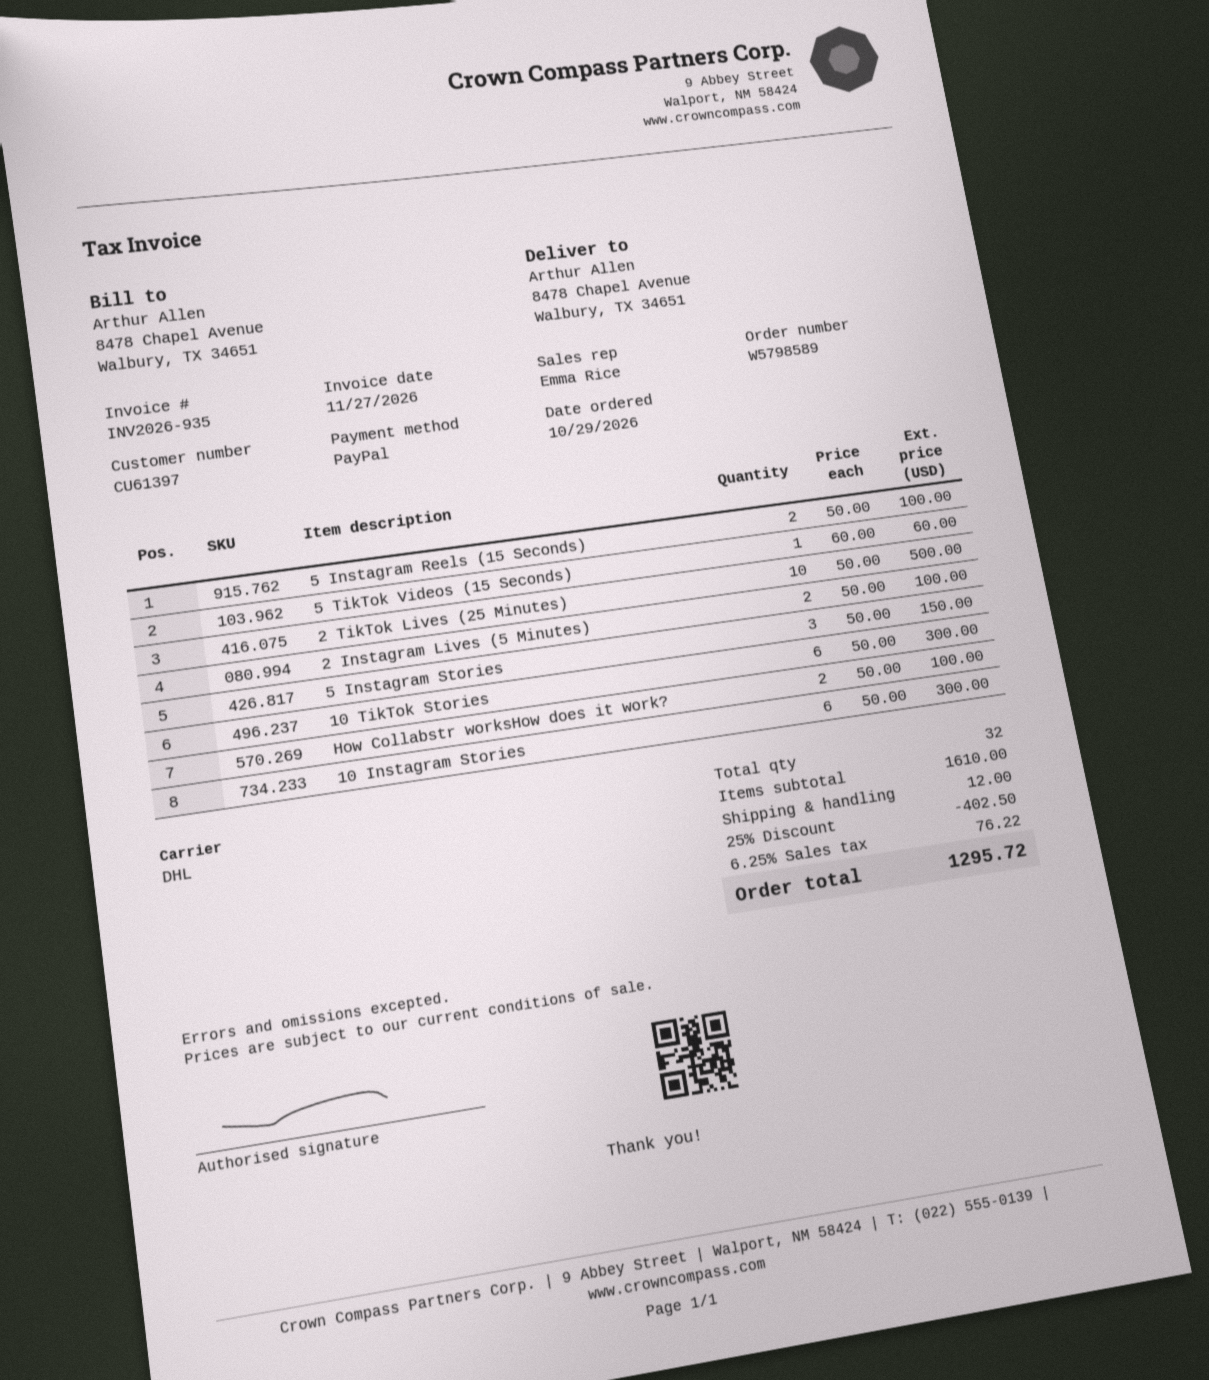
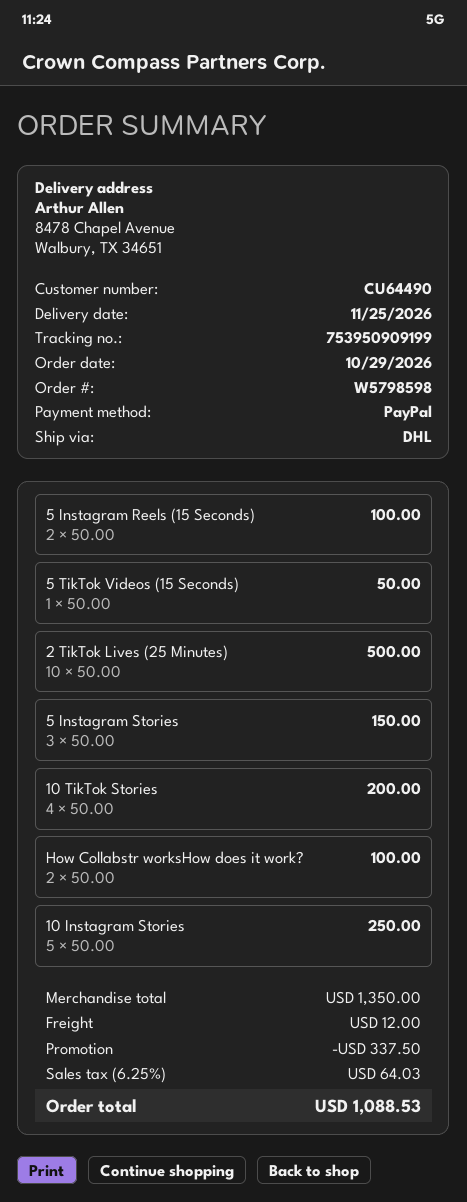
order number: W5798589 -> W5798598
customer number: CU61397 -> CU64490
5 TikTok Videos (15 Seconds): 1 x 60.00 = 60.00 -> 1 x 50.00 = 50.00
2 Instagram Lives (5 Minutes): 2 x 50.00 = 100.00 -> none
10 TikTok Stories: 6 x 50.00 = 300.00 -> 4 x 50.00 = 200.00
10 Instagram Stories: 6 x 50.00 = 300.00 -> 5 x 50.00 = 250.00
subtotal: 1610.00 -> 1350.00
discount: 402.50 -> 337.50
tax: 6.25% = 76.22 -> 6.25% = 64.03
total: 1295.72 -> 1088.53

